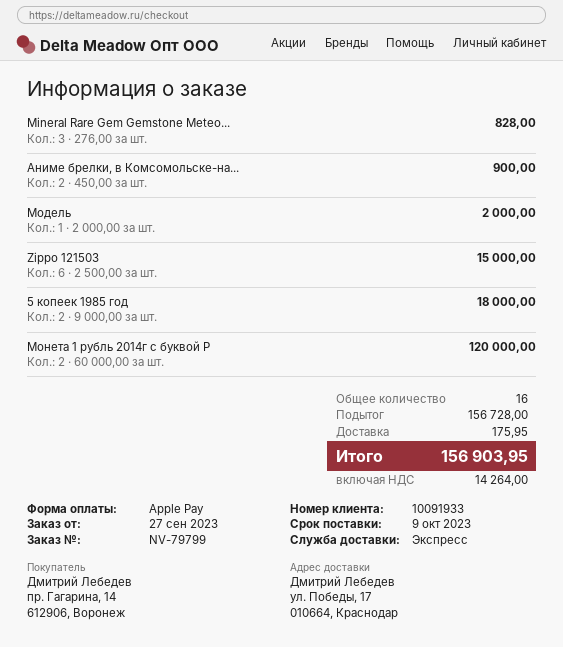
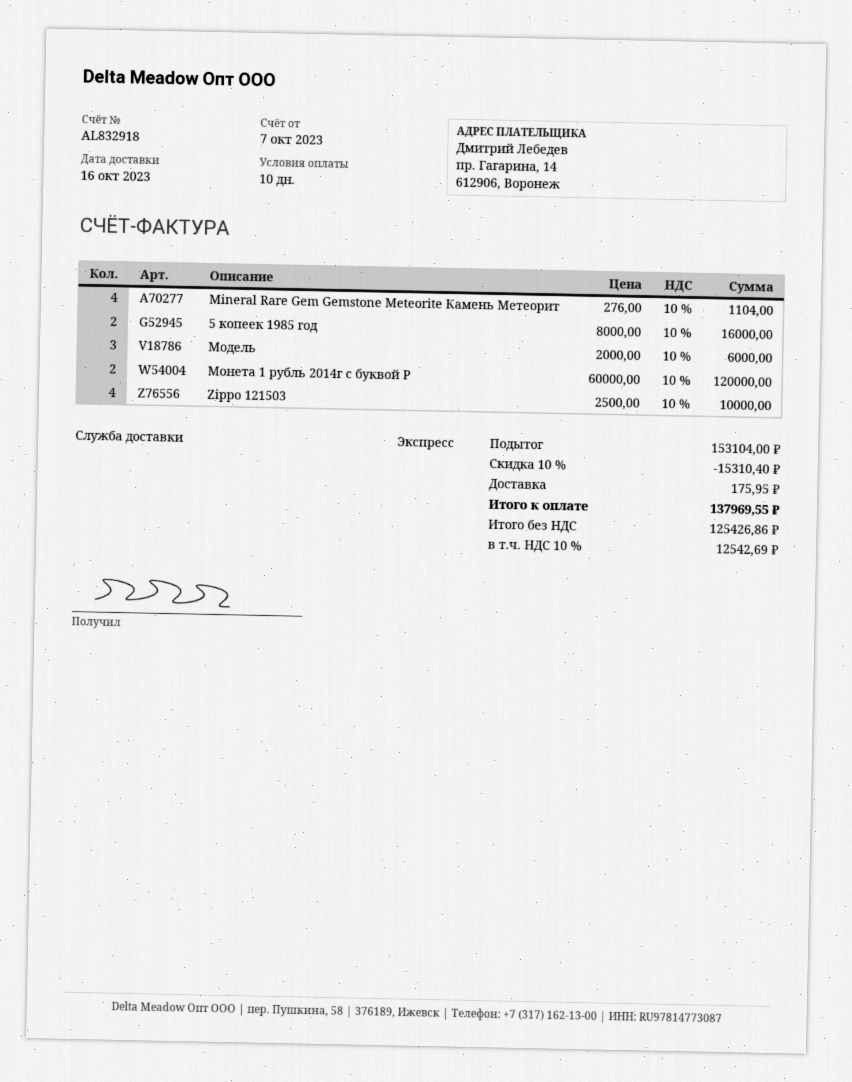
delivery date: 2023-10-09 -> 2023-10-16
Mineral Rare Gem Gemstone Meteo...: 3 x 276.00 = 828.00 -> 4 x 276.00 = 1104.00
Аниме брелки, в Комсомольске-на...: 2 x 450.00 = 900.00 -> none
Модель: 1 x 2000.00 = 2000.00 -> 3 x 2000.00 = 6000.00
Zippo 121503: 6 x 2500.00 = 15000.00 -> 4 x 2500.00 = 10000.00
5 копеек 1985 год: 2 x 9000.00 = 18000.00 -> 2 x 8000.00 = 16000.00
subtotal: 156728.00 -> 153104.00
discount: none -> 10% = 15310.40
tax: 14264.00 -> 12542.69
total: 156903.95 -> 137969.55

